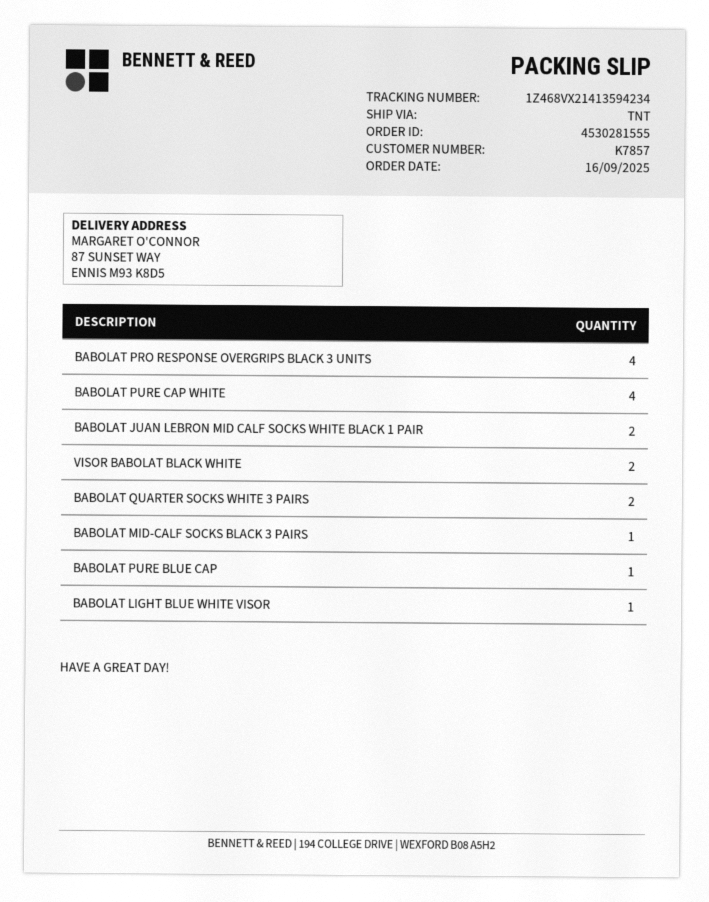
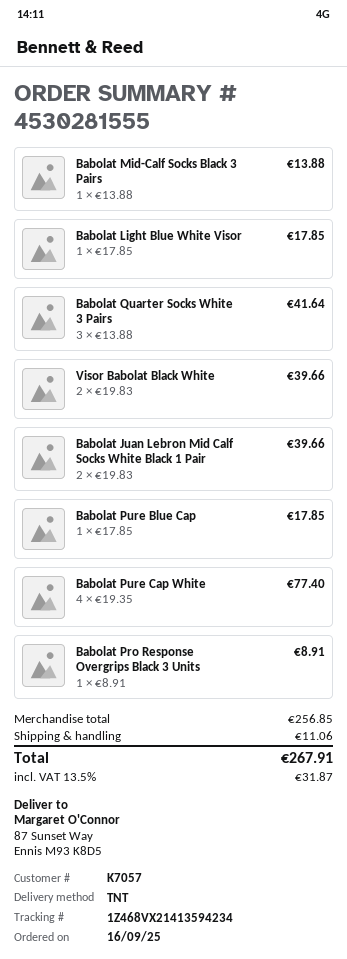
customer number: K7857 -> K7057
BABOLAT PRO RESPONSE OVERGRIPS BLACK 3 UNITS: 4 -> 1
BABOLAT QUARTER SOCKS WHITE 3 PAIRS: 2 -> 3

